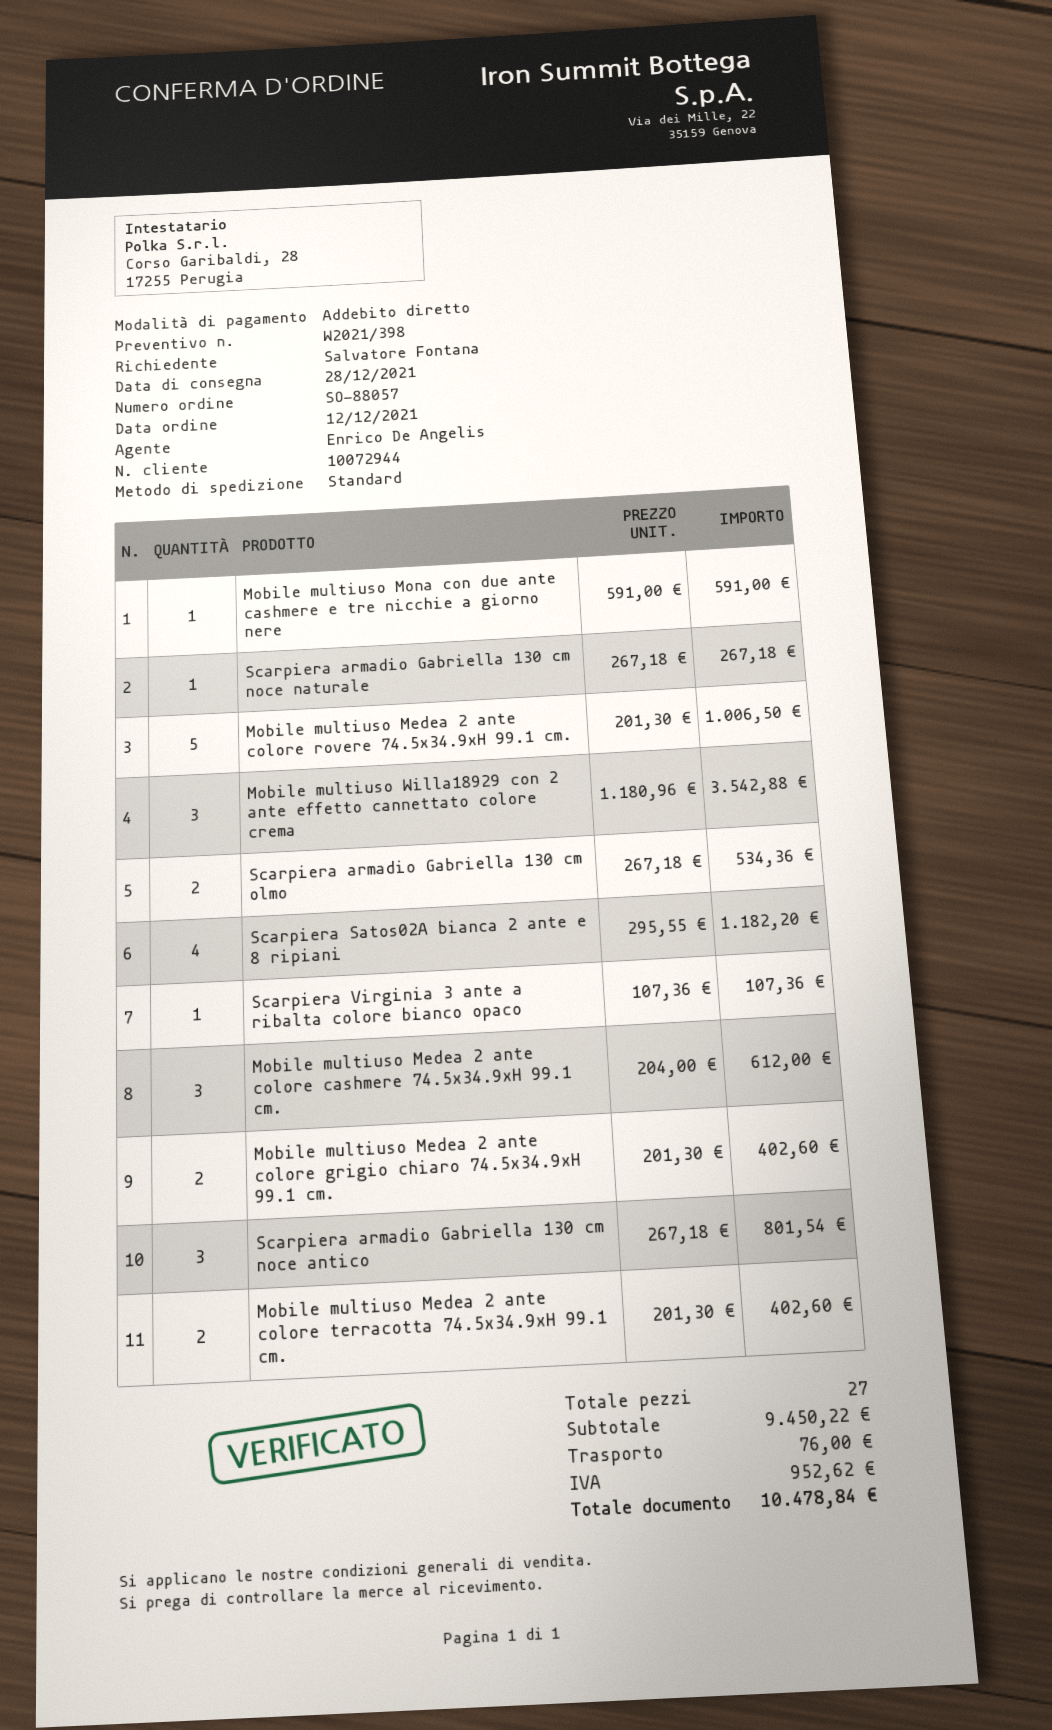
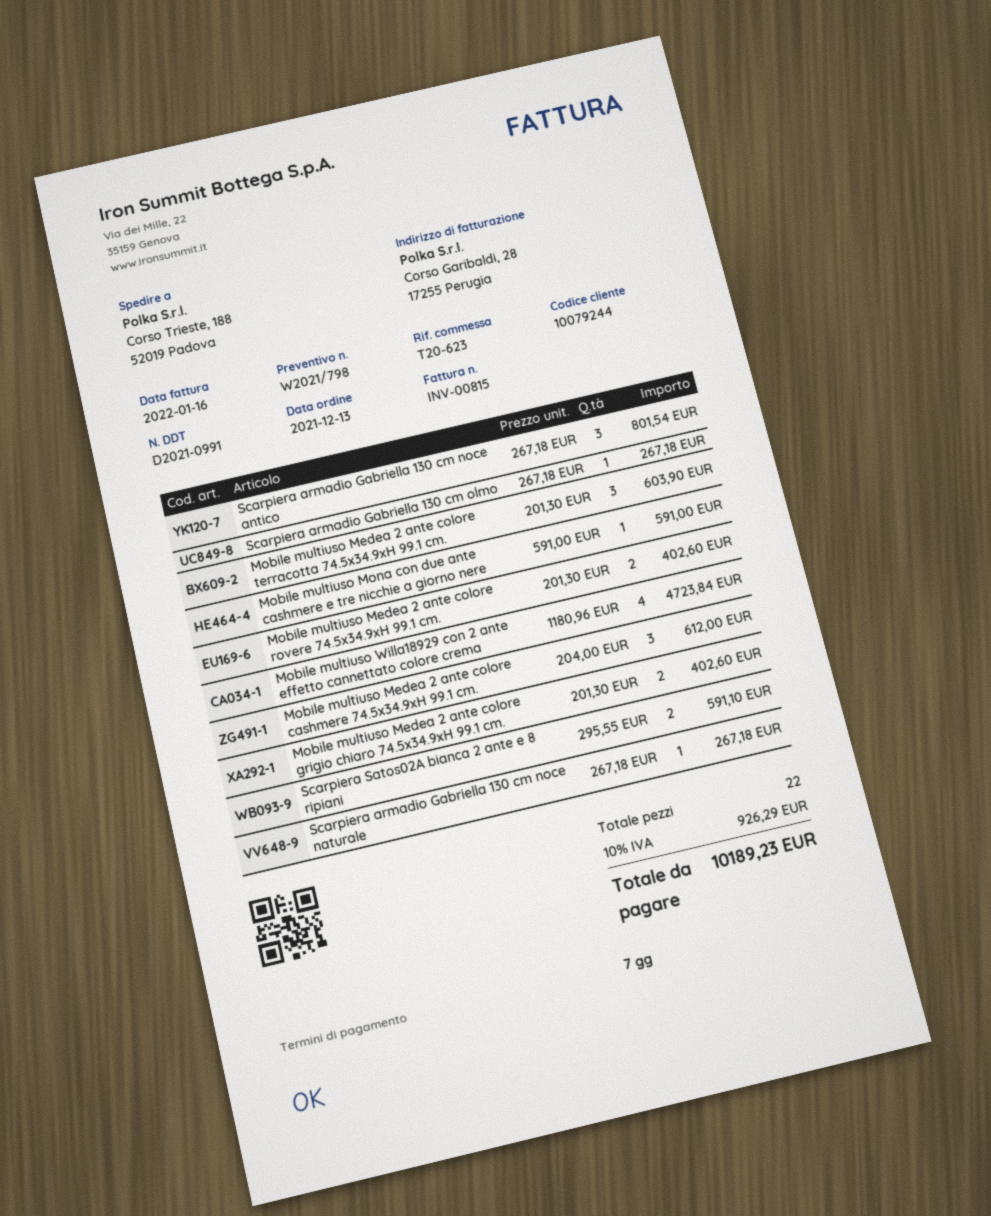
quote number: W2021/398 -> W2021/798
order date: 2021-12-12 -> 2021-12-13
customer number: 10072944 -> 10079244
Mobile multiuso Medea 2 ante colore rovere 74.5x34.9xH 99.1 cm.: 5 x 201.30 = 1006.50 -> 2 x 201.30 = 402.60
Mobile multiuso Willa18929 con 2 ante effetto cannettato colore crema: 3 x 1180.96 = 3542.88 -> 4 x 1180.96 = 4723.84
Scarpiera armadio Gabriella 130 cm olmo: 2 x 267.18 = 534.36 -> 1 x 267.18 = 267.18
Scarpiera Satos02A bianca 2 ante e 8 ripiani: 4 x 295.55 = 1182.20 -> 2 x 295.55 = 591.10
Scarpiera Virginia 3 ante a ribalta colore bianco opaco: 1 x 107.36 = 107.36 -> none
Mobile multiuso Medea 2 ante colore terracotta 74.5x34.9xH 99.1 cm.: 2 x 201.30 = 402.60 -> 3 x 201.30 = 603.90
total quantity: 27 -> 22
shipping: 76.00 -> none
tax: 952.62 -> 926.29
total: 10478.84 -> 10189.23

